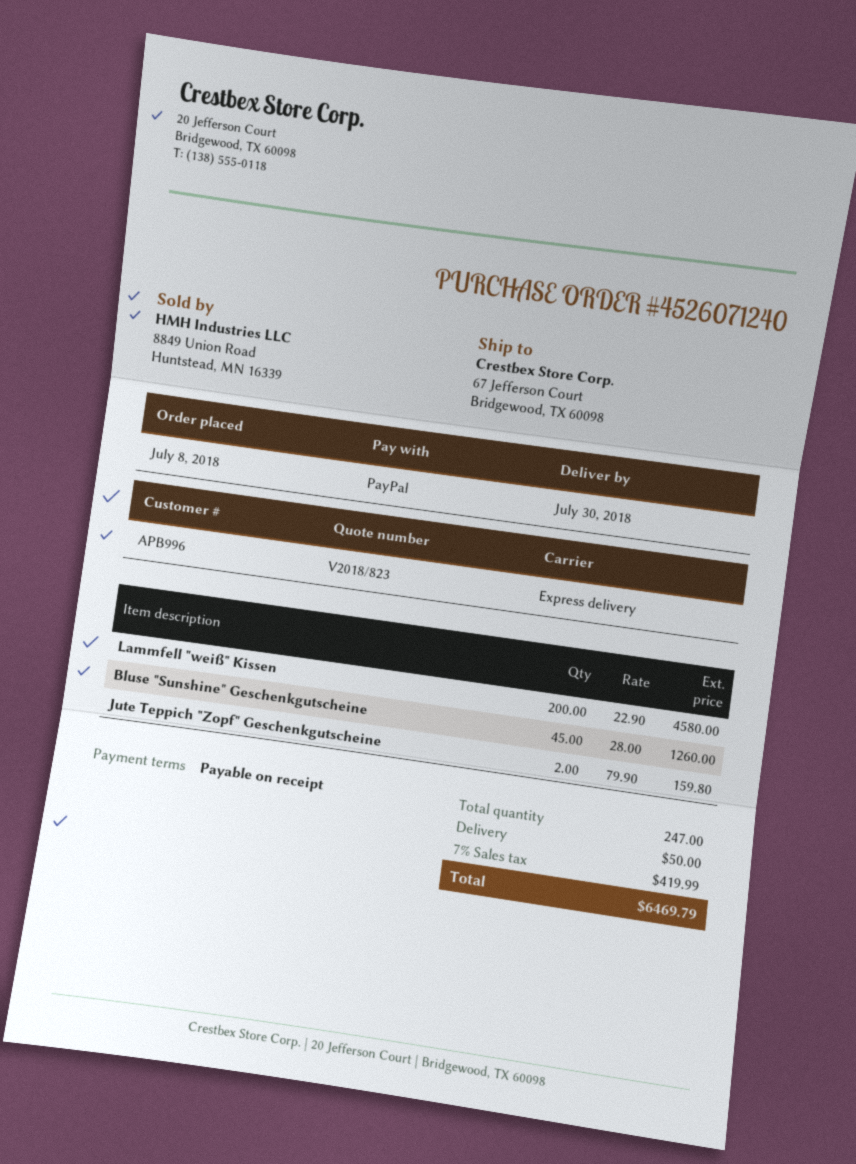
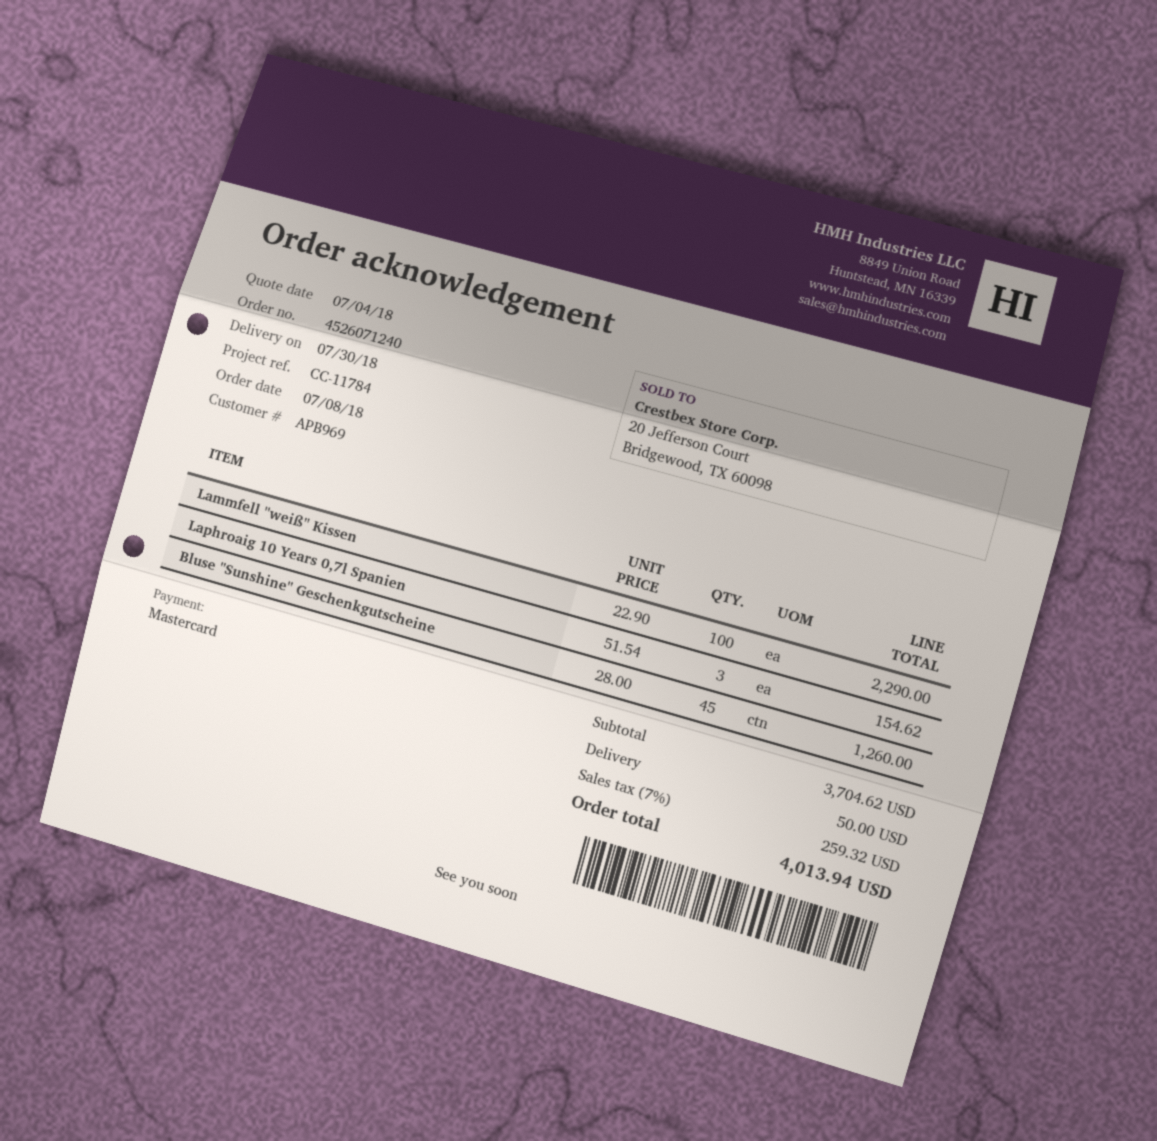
customer number: APB996 -> APB969
payment method: PayPal -> Mastercard
Lammfell "weiß" Kissen: 200 x 22.90 = 4580.00 -> 100 x 22.90 = 2290.00
Jute Teppich "Zopf" Geschenkgutscheine: 2 x 79.90 = 159.80 -> none
Laphroaig 10 Years 0,7l Spanien: none -> 3 x 51.54 = 154.62
tax: 7% = 419.99 -> 7% = 259.32
total: 6469.79 -> 4013.94

